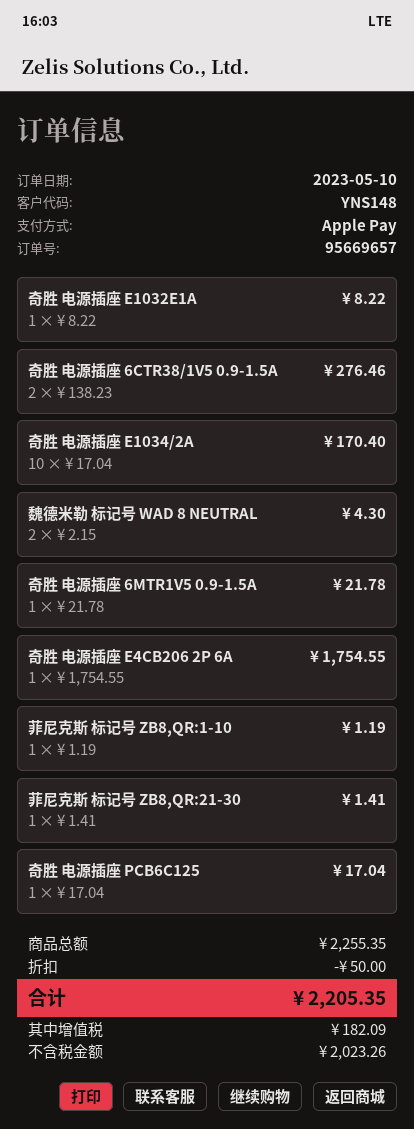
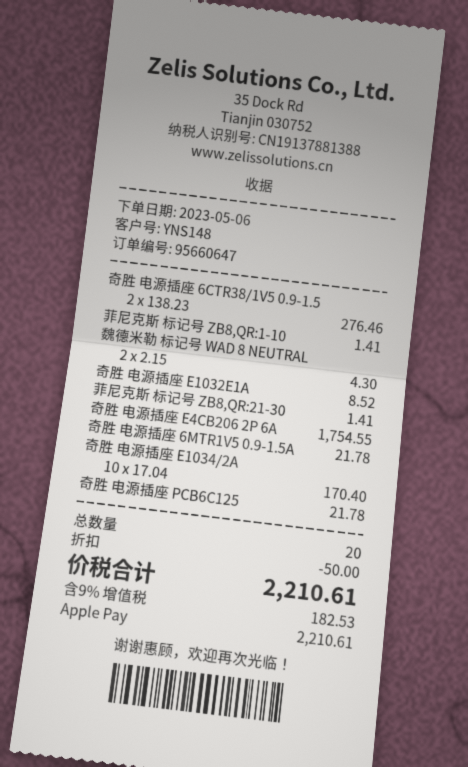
order number: 95669657 -> 95660647
order date: 2023-05-10 -> 2023-05-06
奇胜 电源插座 E1032E1A: 1 x 8.22 = 8.22 -> 1 x 8.52 = 8.52
菲尼克斯 标记号 ZB8,QR:1-10: 1 x 1.19 = 1.19 -> 1 x 1.41 = 1.41
奇胜 电源插座 PCB6C125: 1 x 17.04 = 17.04 -> 1 x 21.78 = 21.78
tax: 182.09 -> 182.53
total: 2205.35 -> 2210.61

